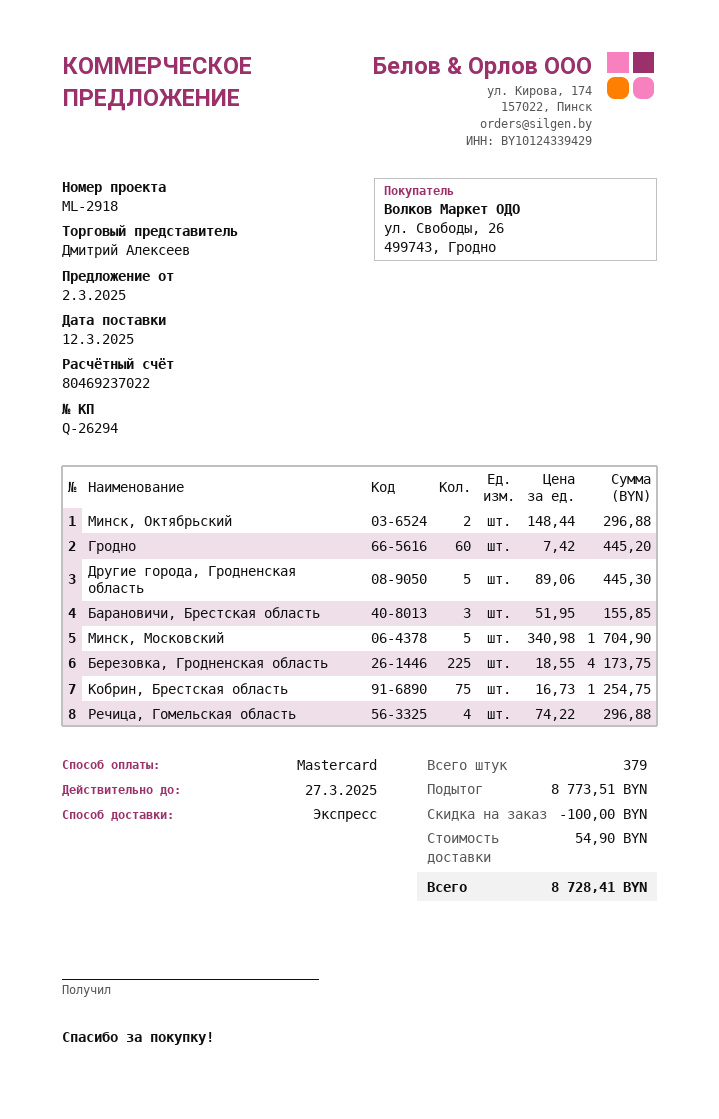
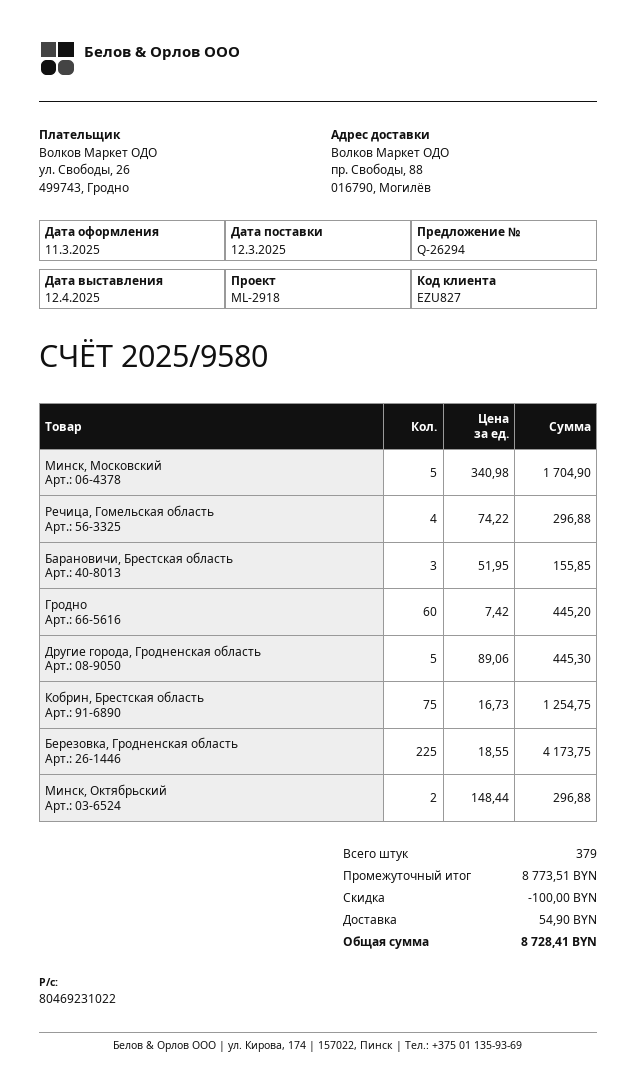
bank account: 80469237022 -> 80469231022

